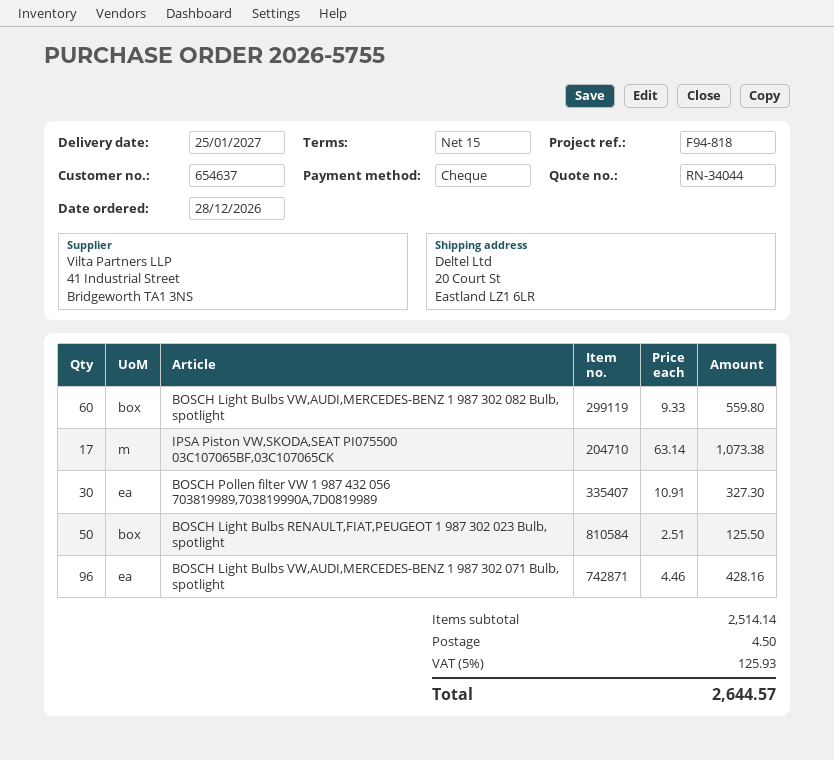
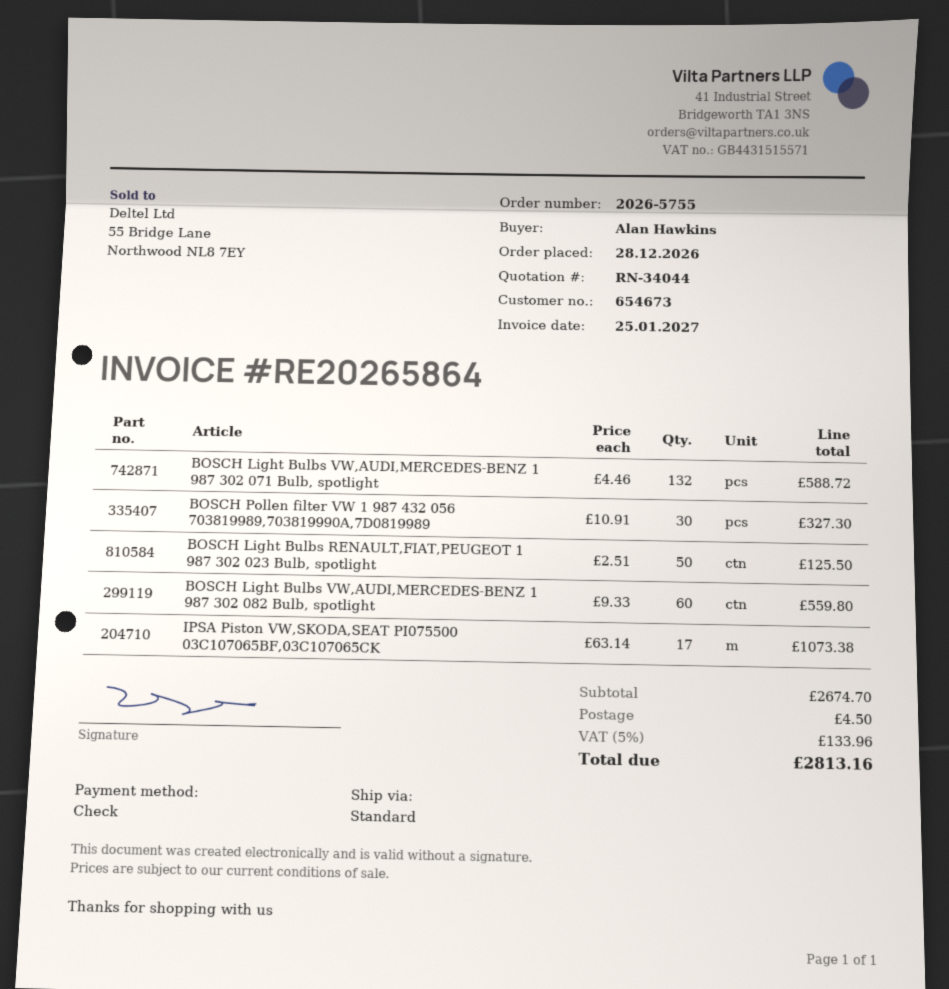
customer number: 654637 -> 654673
BOSCH Light Bulbs VW,AUDI,MERCEDES-BENZ 1 987 302 071 Bulb, spotlight: 96 x 4.46 = 428.16 -> 132 x 4.46 = 588.72
subtotal: 2514.14 -> 2674.70
tax: 5% = 125.93 -> 5% = 133.96
total: 2644.57 -> 2813.16

